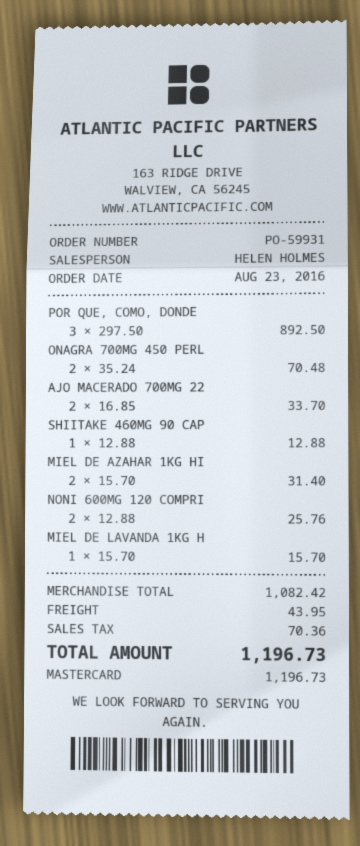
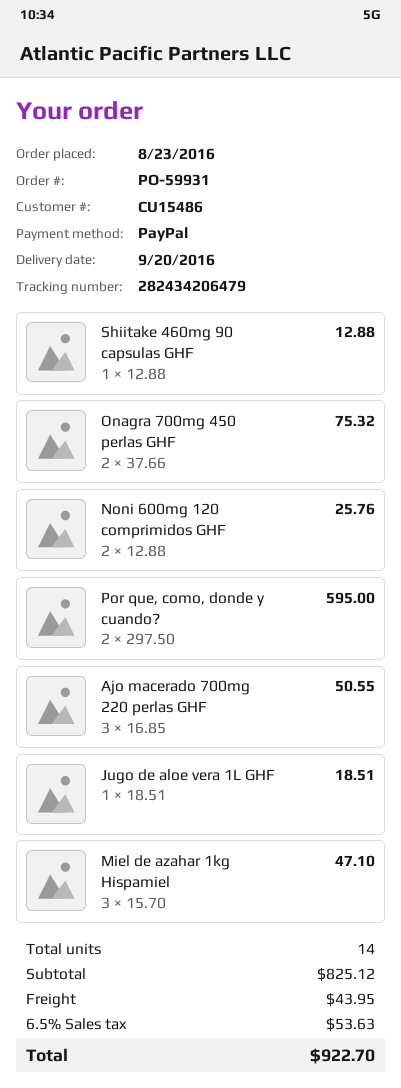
payment method: Mastercard -> PayPal
POR QUE, COMO, DONDE: 3 x 297.50 = 892.50 -> 2 x 297.50 = 595.00
ONAGRA 700MG 450 PERL: 2 x 35.24 = 70.48 -> 2 x 37.66 = 75.32
AJO MACERADO 700MG 22: 2 x 16.85 = 33.70 -> 3 x 16.85 = 50.55
MIEL DE AZAHAR 1KG HI: 2 x 15.70 = 31.40 -> 3 x 15.70 = 47.10
MIEL DE LAVANDA 1KG H: 1 x 15.70 = 15.70 -> none
Jugo de aloe vera 1L GHF: none -> 1 x 18.51 = 18.51
subtotal: 1082.42 -> 825.12
tax: 70.36 -> 53.63
total: 1196.73 -> 922.70

